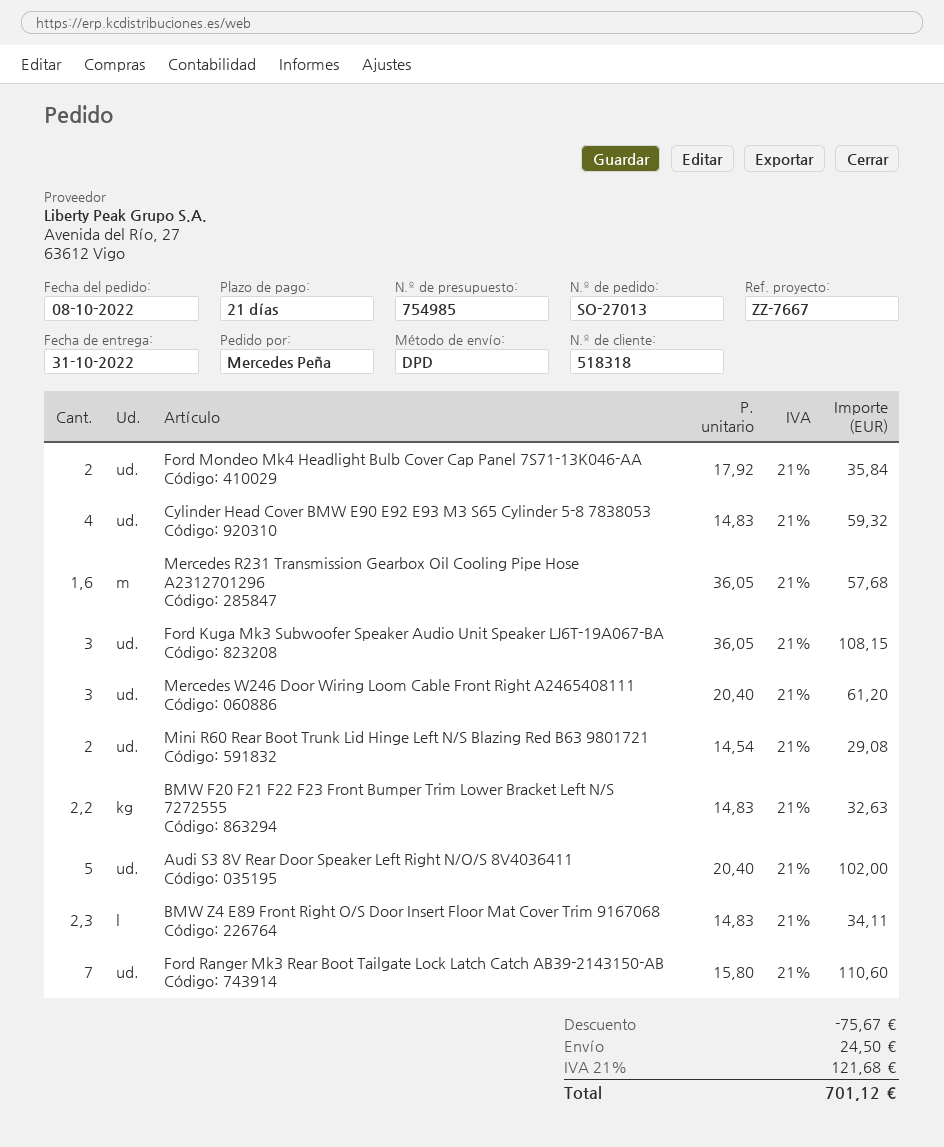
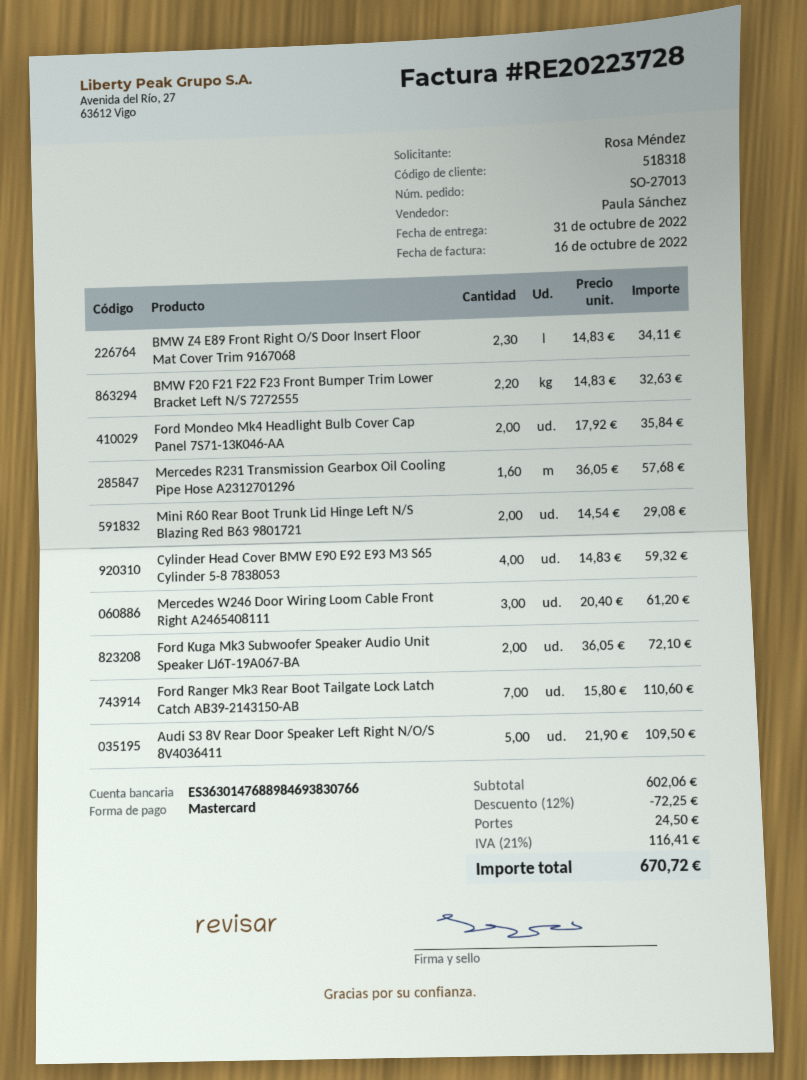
ordered by: Mercedes Peña -> Rosa Méndez
Ford Kuga Mk3 Subwoofer Speaker Audio Unit Speaker LJ6T-19A067-BA: 3 x 36.05 = 108.15 -> 2 x 36.05 = 72.10
Audi S3 8V Rear Door Speaker Left Right N/O/S 8V4036411: 5 x 20.40 = 102.00 -> 5 x 21.90 = 109.50
discount: 75.67 -> 72.25
tax: 21% = 121.68 -> 21% = 116.41
total: 701.12 -> 670.72

